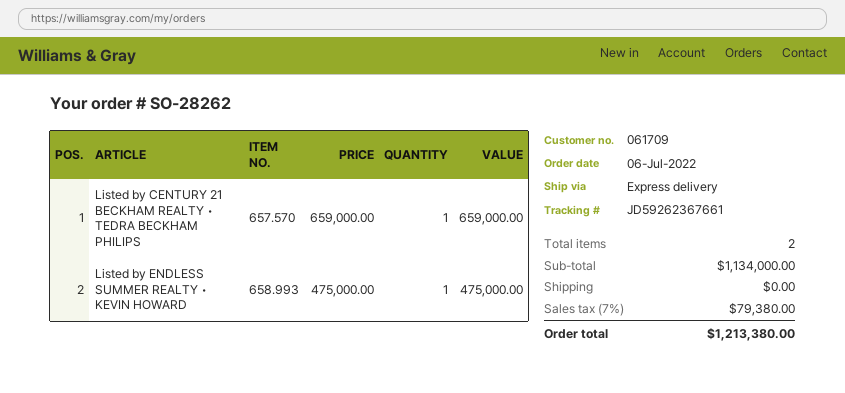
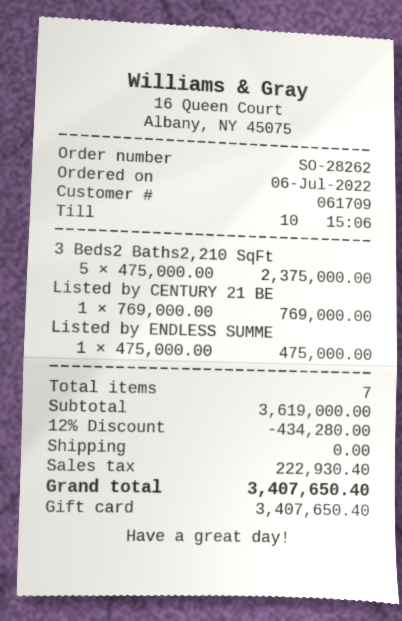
Listed by CENTURY 21 BECKHAM REALTY • TEDRA BECKHAM PHILIPS: 1 x 659000.00 = 659000.00 -> 1 x 769000.00 = 769000.00
3 Beds2 Baths2,210 SqFt: none -> 5 x 475000.00 = 2375000.00
total quantity: 2 -> 7
subtotal: 1134000.00 -> 3619000.00
discount: none -> 12% = 434280.00
tax: 79380.00 -> 222930.40
total: 1213380.00 -> 3407650.40

